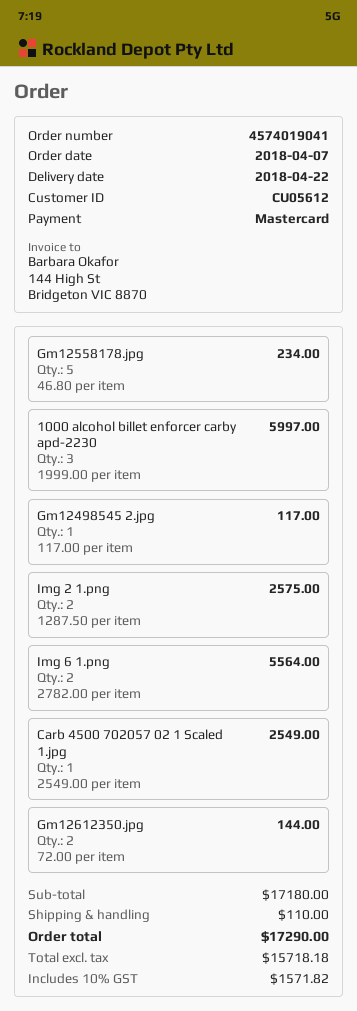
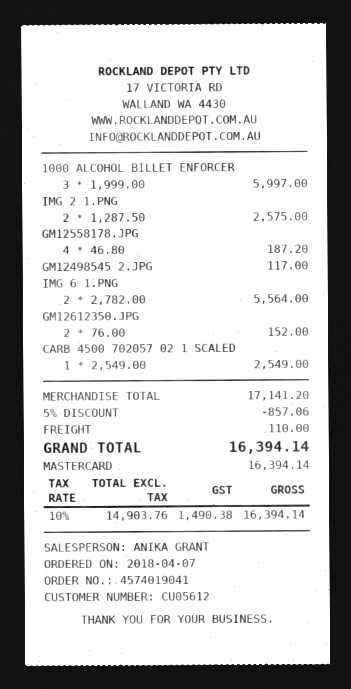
Gm12558178.jpg: 5 x 46.80 = 234.00 -> 4 x 46.80 = 187.20
Gm12612350.jpg: 2 x 72.00 = 144.00 -> 2 x 76.00 = 152.00
subtotal: 17180.00 -> 17141.20
discount: none -> 5% = 857.06
net: 15718.18 -> 14903.76
tax: 10% = 1571.82 -> 10% = 1490.38
total: 17290.00 -> 16394.14

